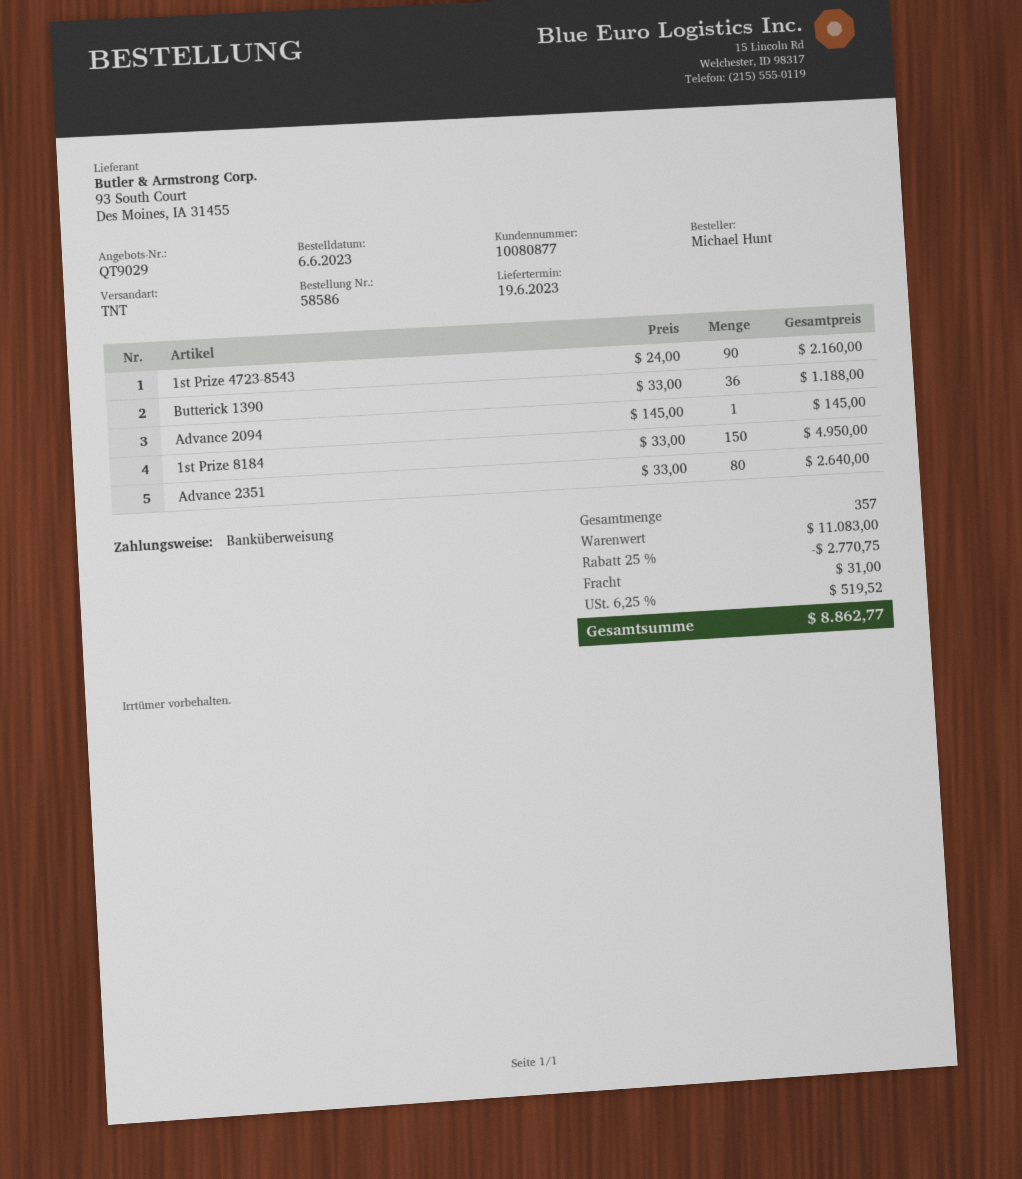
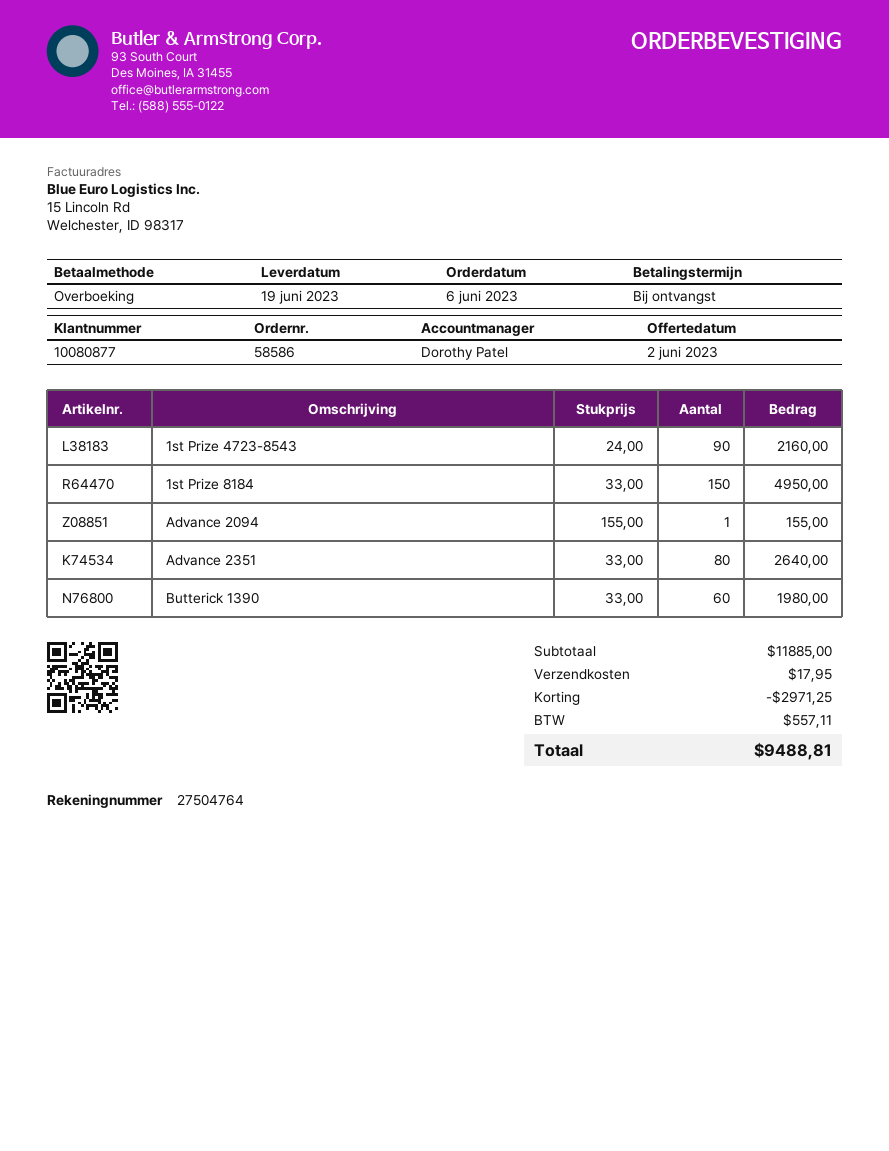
Butterick 1390: 36 x 33.00 = 1188.00 -> 60 x 33.00 = 1980.00
Advance 2094: 1 x 145.00 = 145.00 -> 1 x 155.00 = 155.00
subtotal: 11083.00 -> 11885.00
discount: 2770.75 -> 2971.25
shipping: 31.00 -> 17.95
tax: 519.52 -> 557.11
total: 8862.77 -> 9488.81

